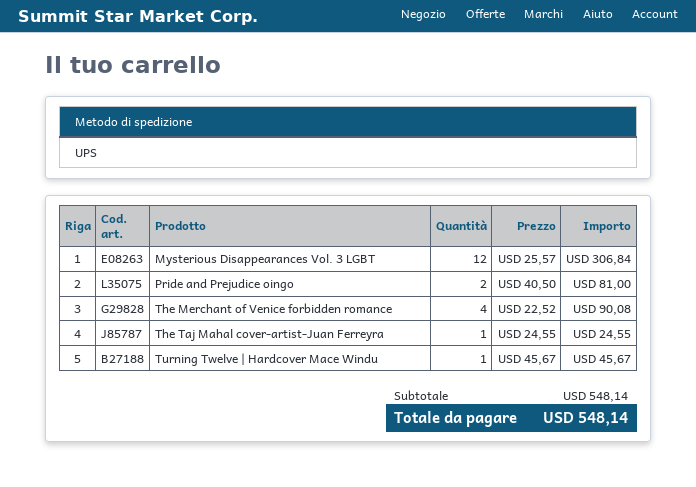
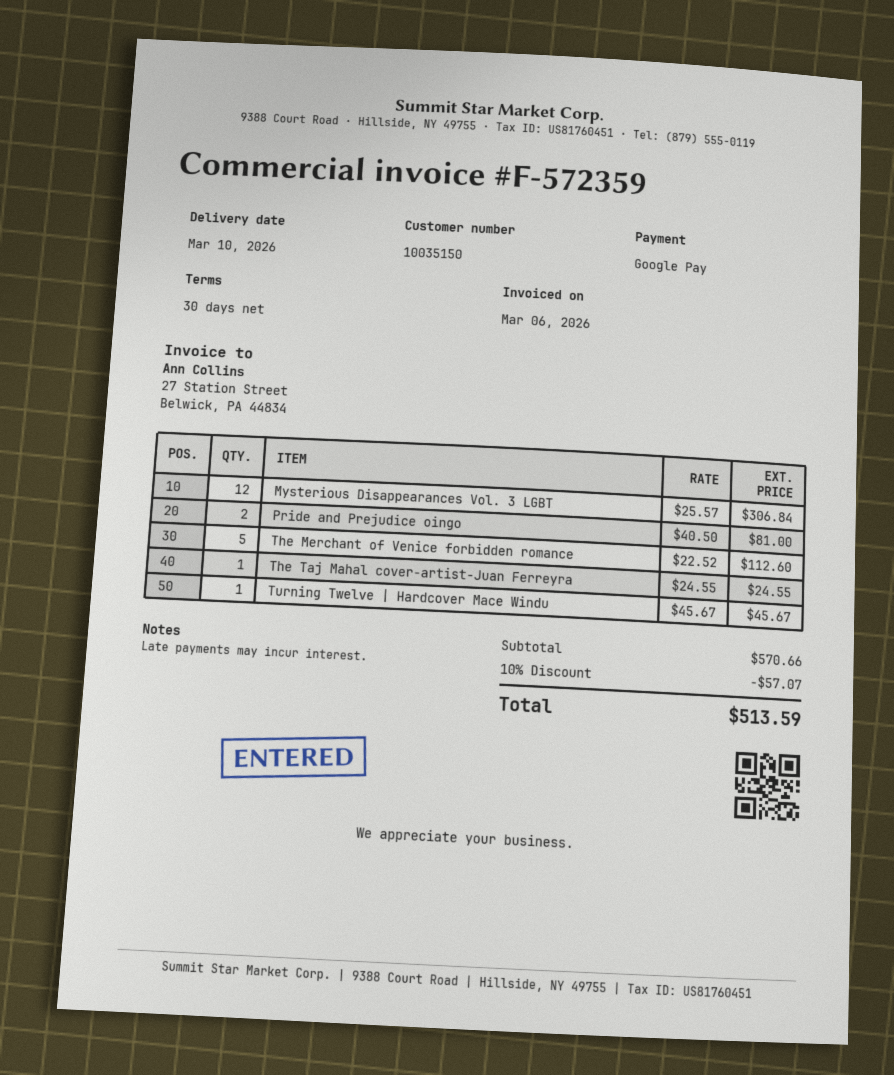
The Merchant of Venice forbidden romance: 4 x 22.52 = 90.08 -> 5 x 22.52 = 112.60
subtotal: 548.14 -> 570.66
discount: none -> 10% = 57.07
total: 548.14 -> 513.59

